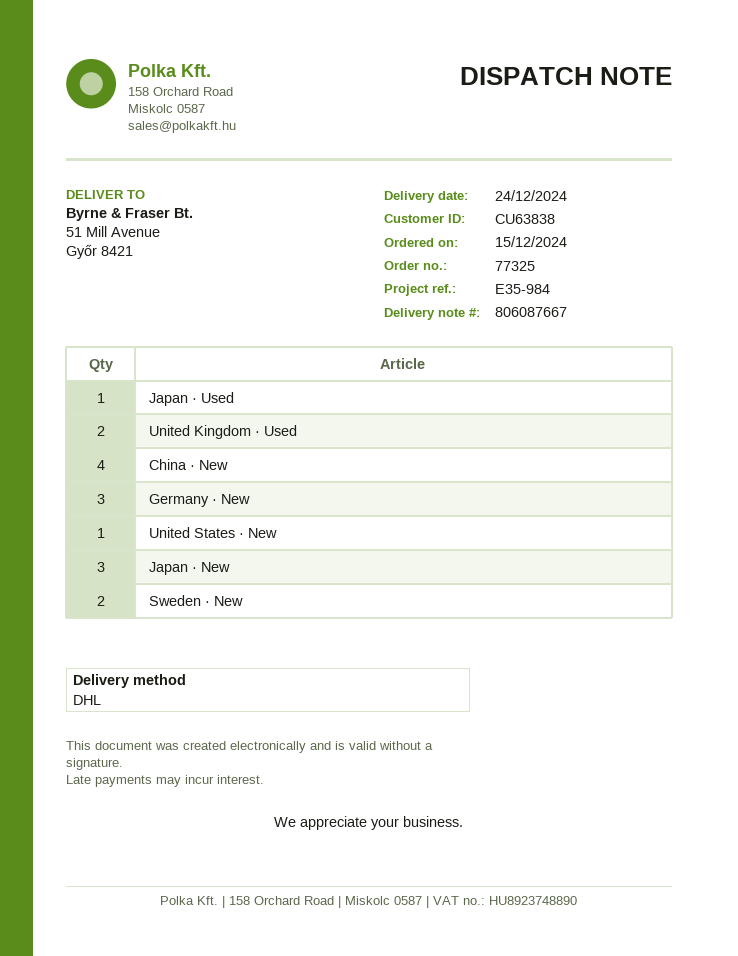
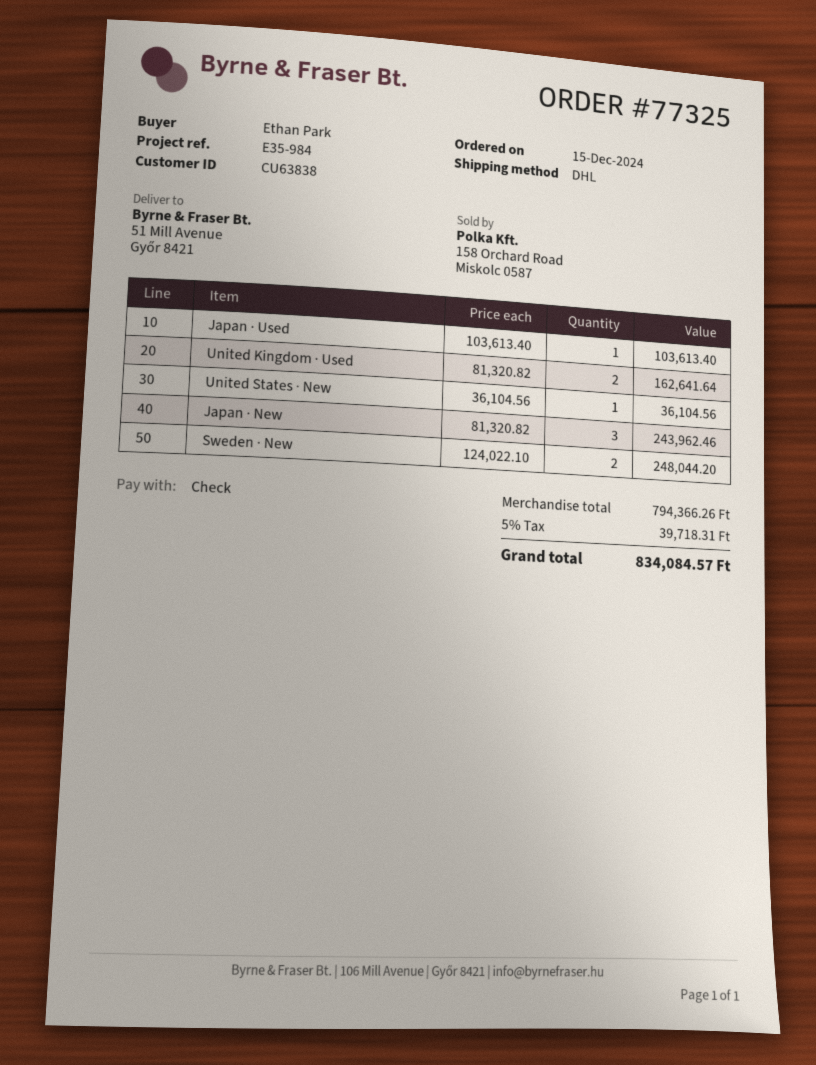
China · New: 4 -> none
Germany · New: 3 -> none

